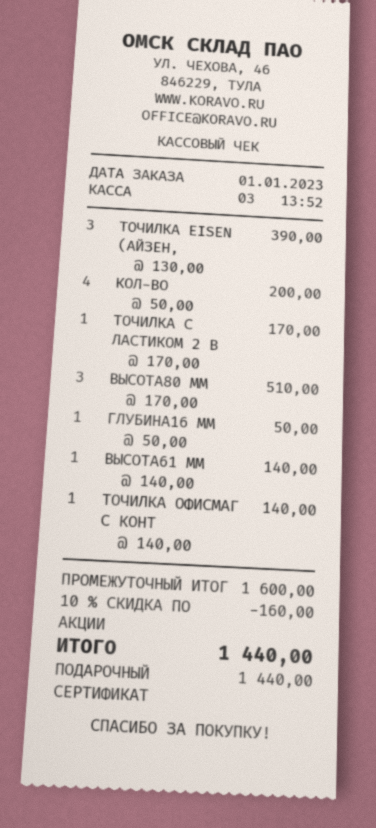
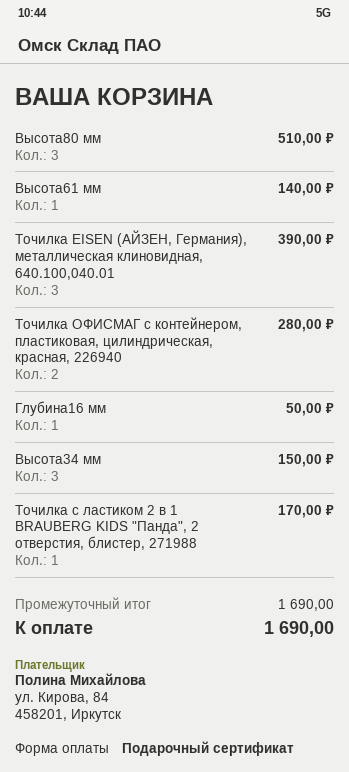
КОЛ-ВО: 4 for 200.00 -> none
ТОЧИЛКА ОФИСМАГ С КОНТ: 1 for 140.00 -> 2 for 280.00
Высота34 мм: none -> 3 for 150.00
subtotal: 1600.00 -> 1690.00
discount: 10% = 160.00 -> none
total: 1440.00 -> 1690.00

